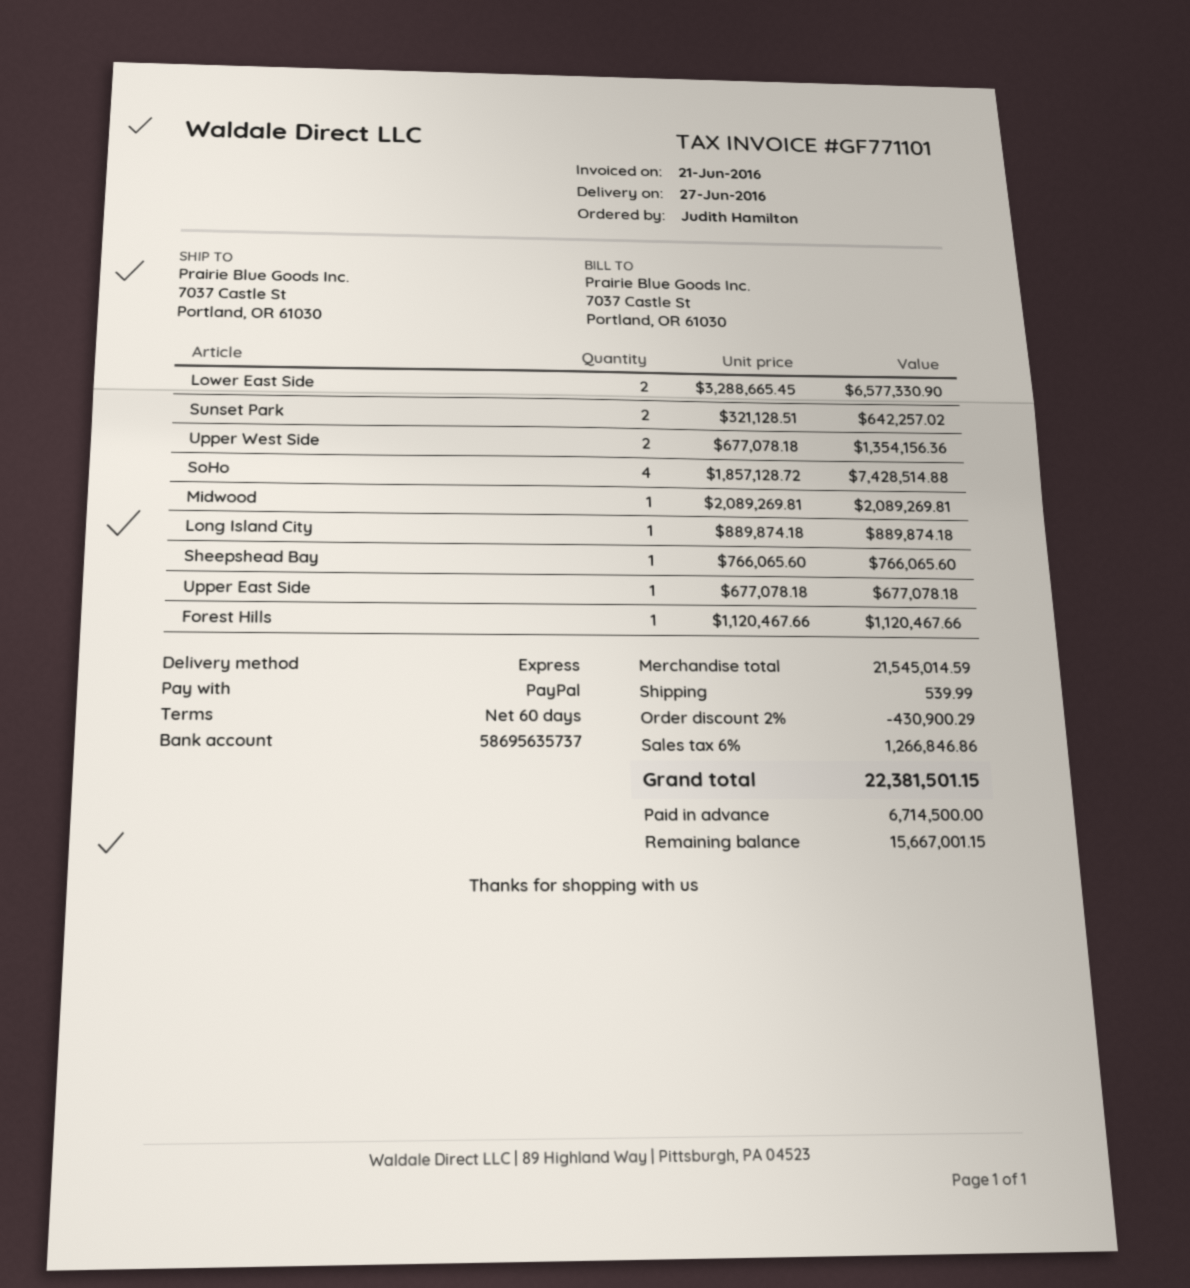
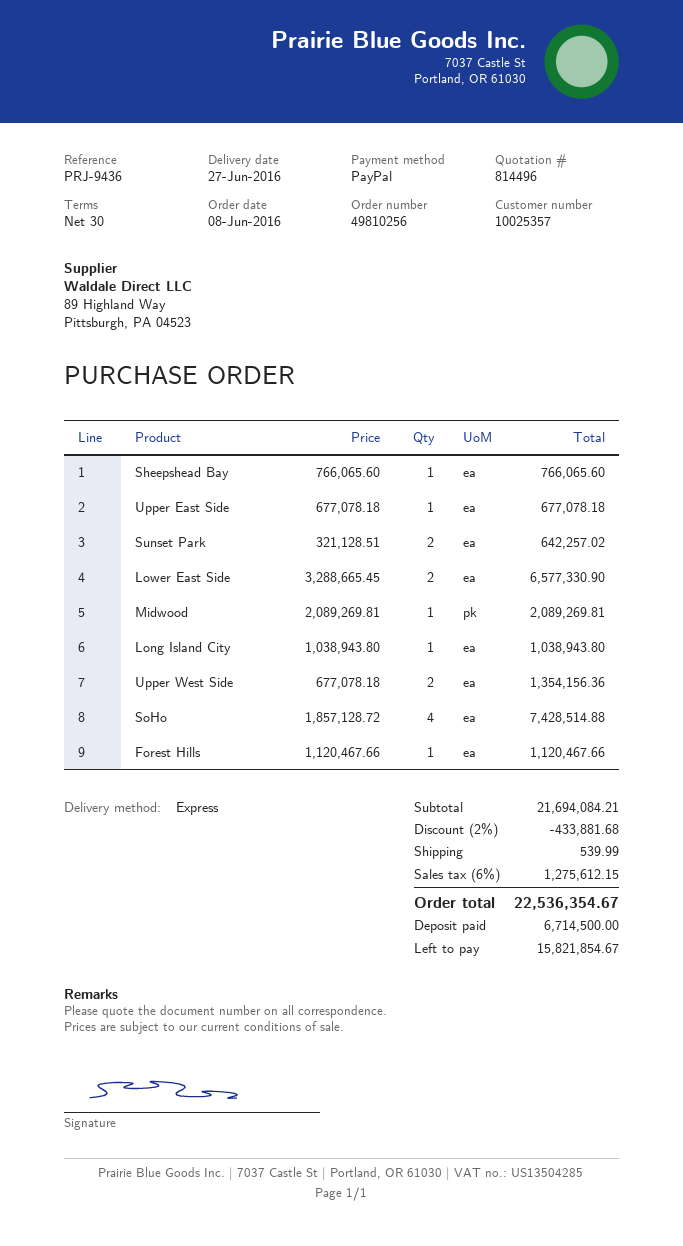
payment terms: 60 days -> 30 days
Long Island City: 1 x 889874.18 = 889874.18 -> 1 x 1038943.80 = 1038943.80
subtotal: 21545014.59 -> 21694084.21
discount: 2% = 430900.29 -> 2% = 433881.68
tax: 6% = 1266846.86 -> 6% = 1275612.15
total: 22381501.15 -> 22536354.67
balance: 15667001.15 -> 15821854.67

